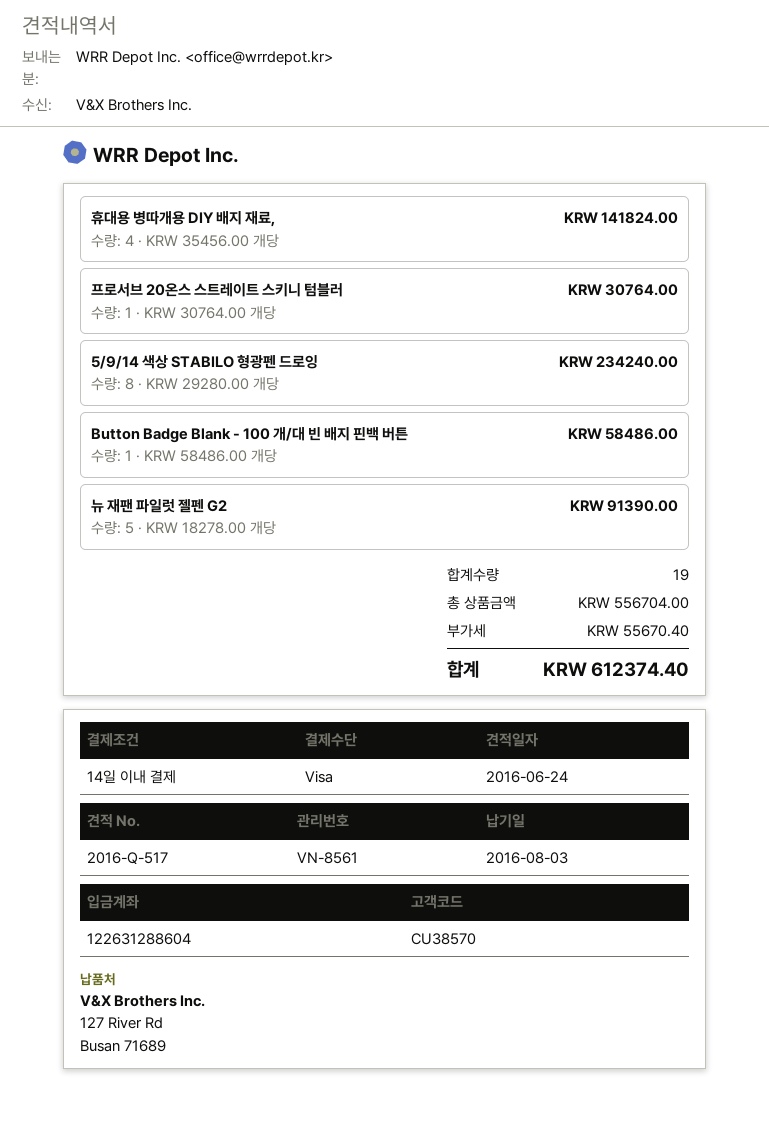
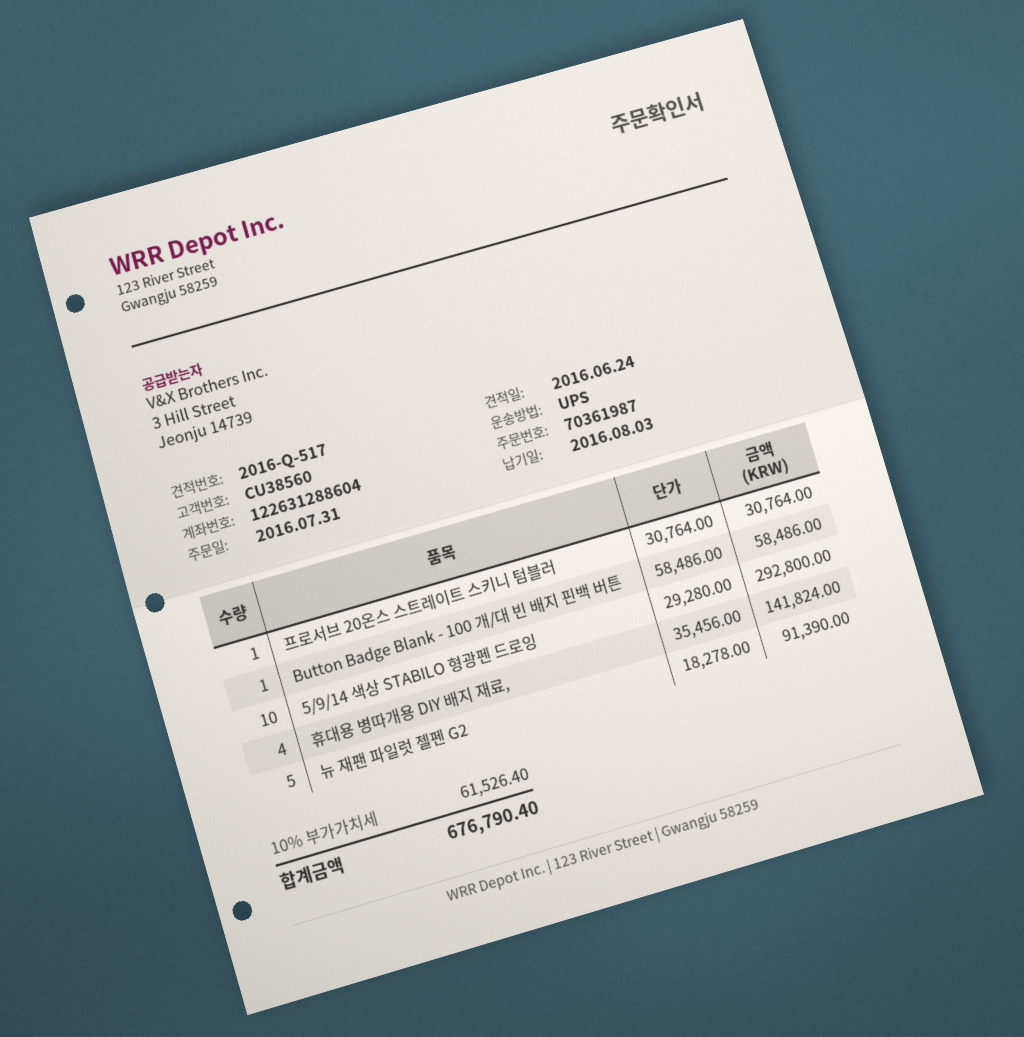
customer number: CU38570 -> CU38560
5/9/14 색상 STABILO 형광펜 드로잉: 8 x 29280.00 = 234240.00 -> 10 x 29280.00 = 292800.00
tax: 55670.40 -> 61526.40
total: 612374.40 -> 676790.40

